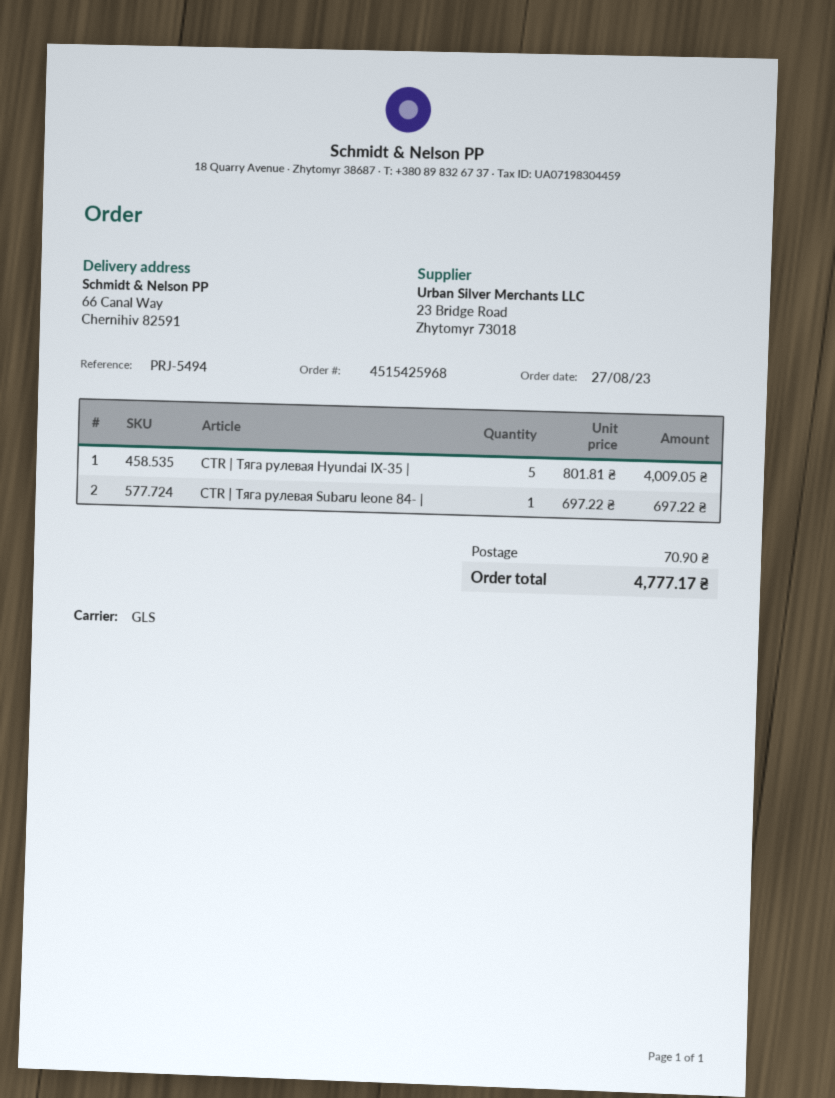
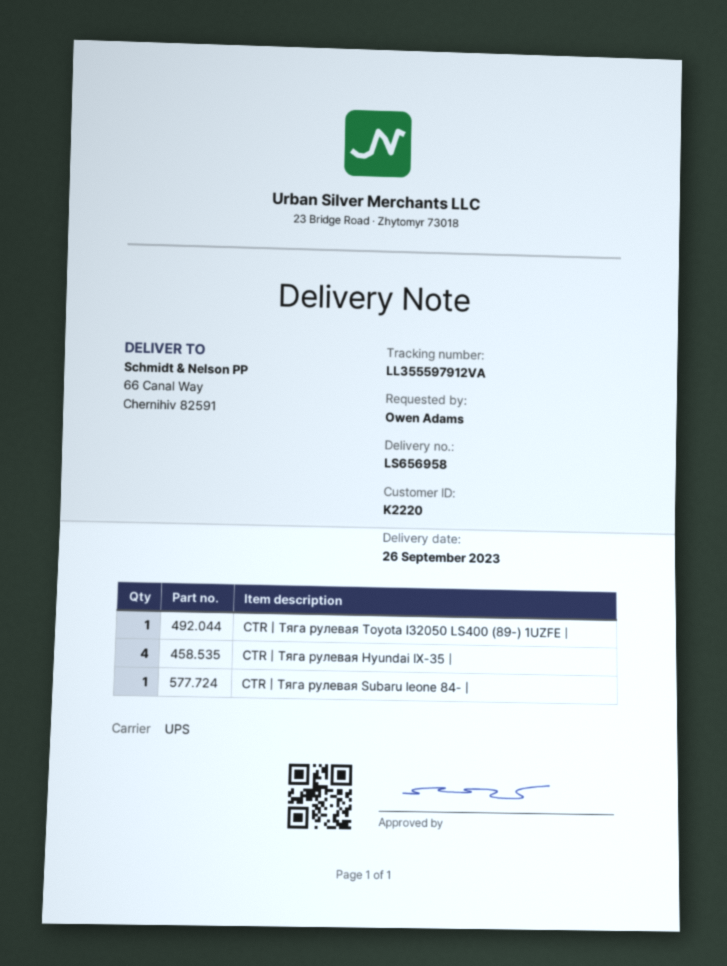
shipping method: GLS -> UPS
CTR | Тяга рулевая Hyundai IX-35 |: 5 -> 4
CTR | Тяга рулевая Toyota I32050 LS400 (89-) 1UZFE |: none -> 1

